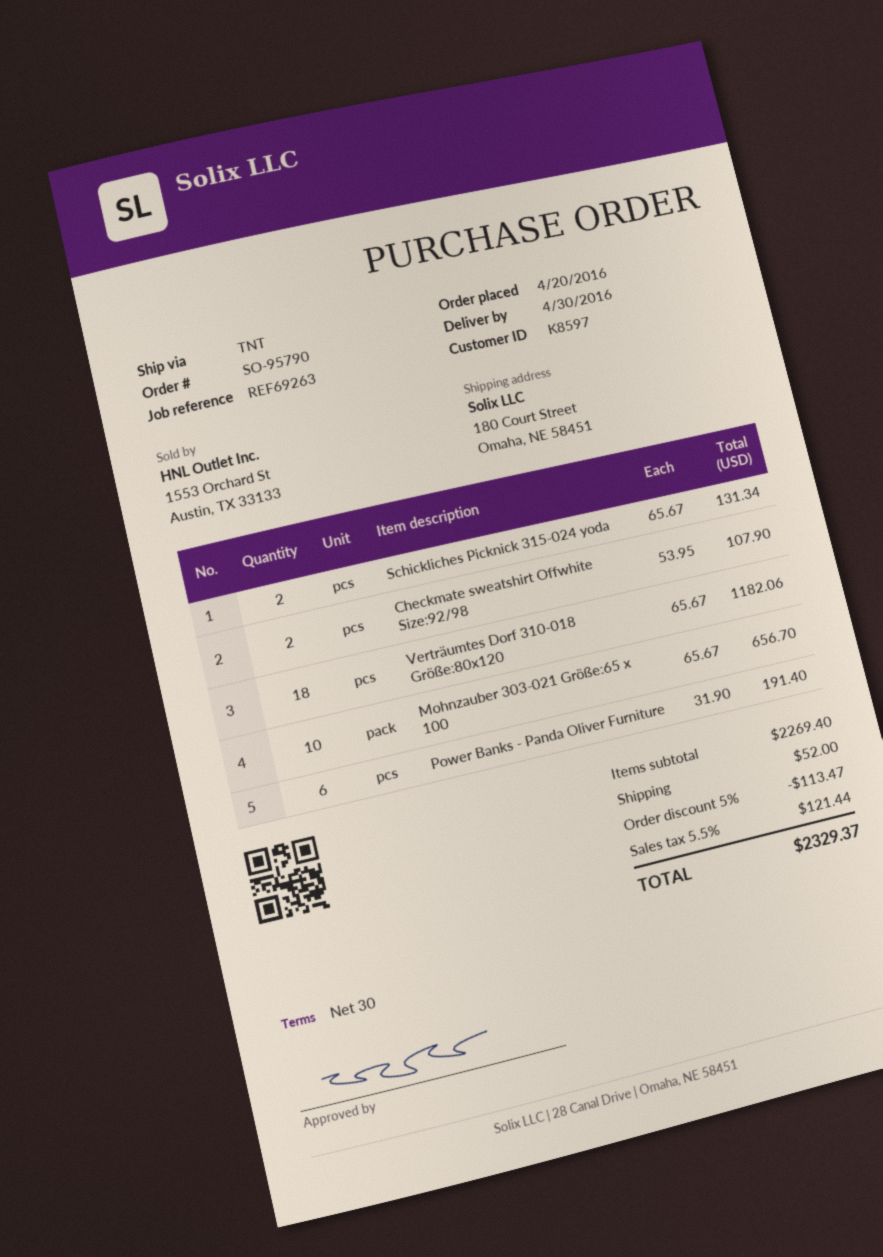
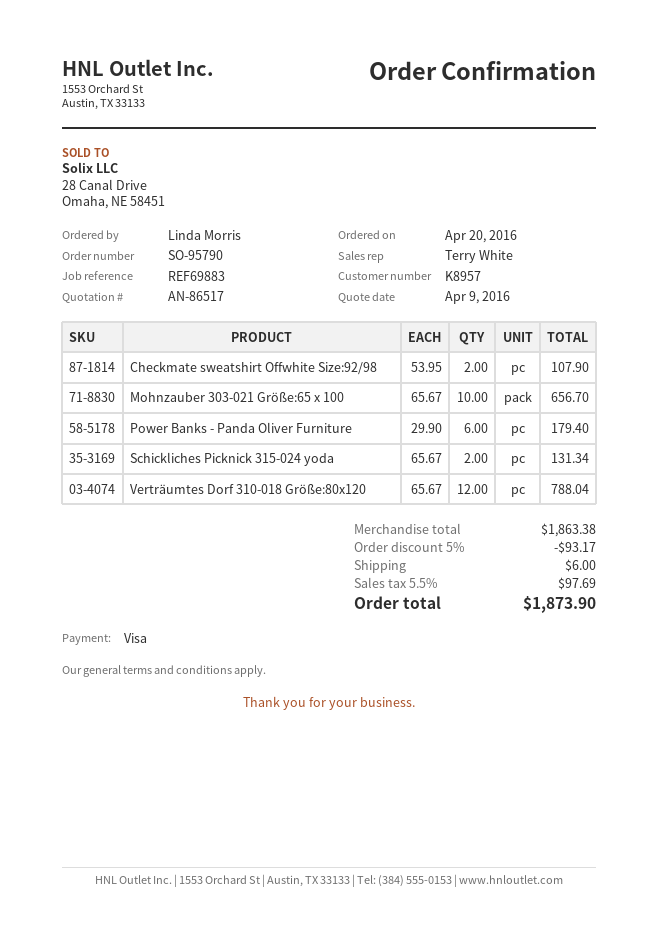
customer number: K8597 -> K8957
reference: REF69263 -> REF69883
Verträumtes Dorf 310-018 Größe:80x120: 18 x 65.67 = 1182.06 -> 12 x 65.67 = 788.04
Power Banks - Panda Oliver Furniture: 6 x 31.90 = 191.40 -> 6 x 29.90 = 179.40
subtotal: 2269.40 -> 1863.38
discount: 5% = 113.47 -> 5% = 93.17
shipping: 52.00 -> 6.00
tax: 5.5% = 121.44 -> 5.5% = 97.69
total: 2329.37 -> 1873.90

